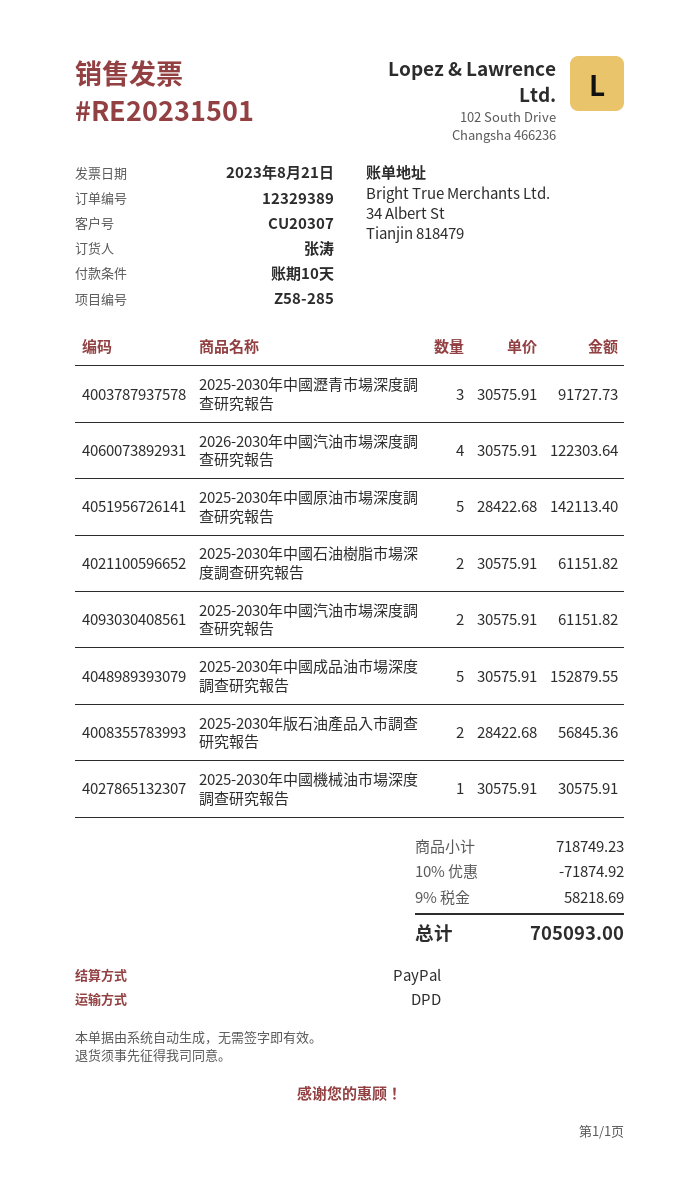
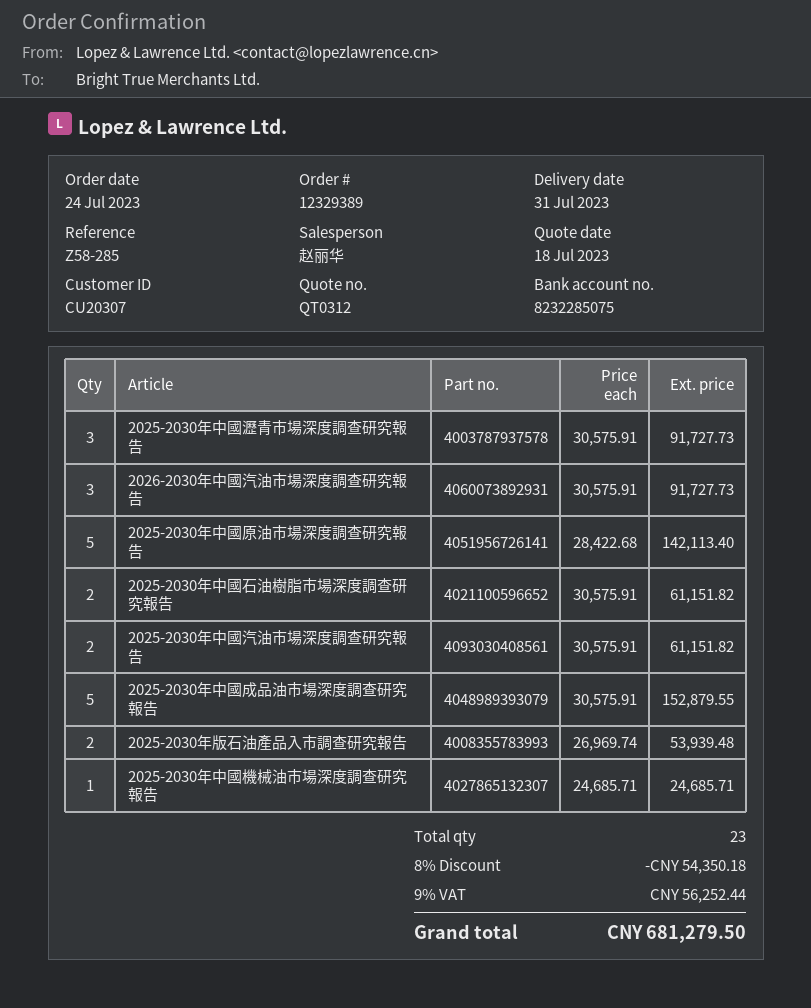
2026-2030年中國汽油市場深度調查研究報告: 4 x 30575.91 = 122303.64 -> 3 x 30575.91 = 91727.73
2025-2030年版石油產品入市調查研究報告: 2 x 28422.68 = 56845.36 -> 2 x 26969.74 = 53939.48
2025-2030年中國機械油市場深度調查研究報告: 1 x 30575.91 = 30575.91 -> 1 x 24685.71 = 24685.71
discount: 10% = 71874.92 -> 8% = 54350.18
tax: 9% = 58218.69 -> 9% = 56252.44
total: 705093.00 -> 681279.50

